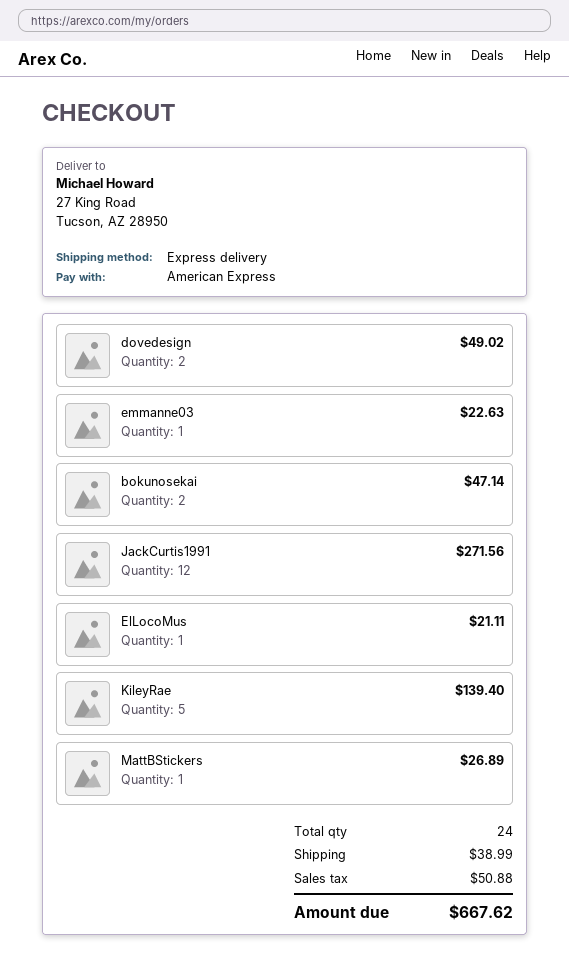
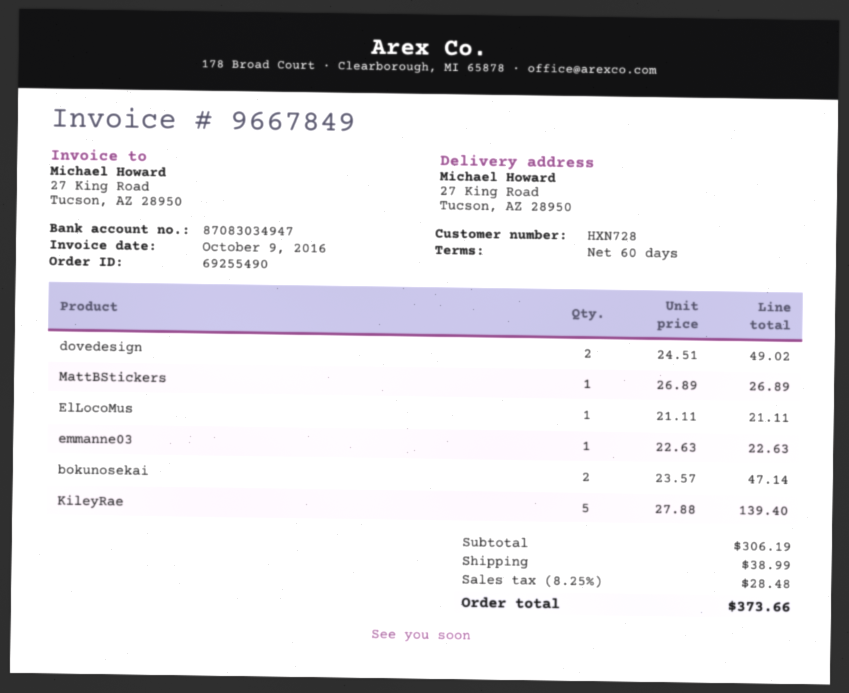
JackCurtis1991: 12 for 271.56 -> none
tax: 50.88 -> 28.48
total: 667.62 -> 373.66

